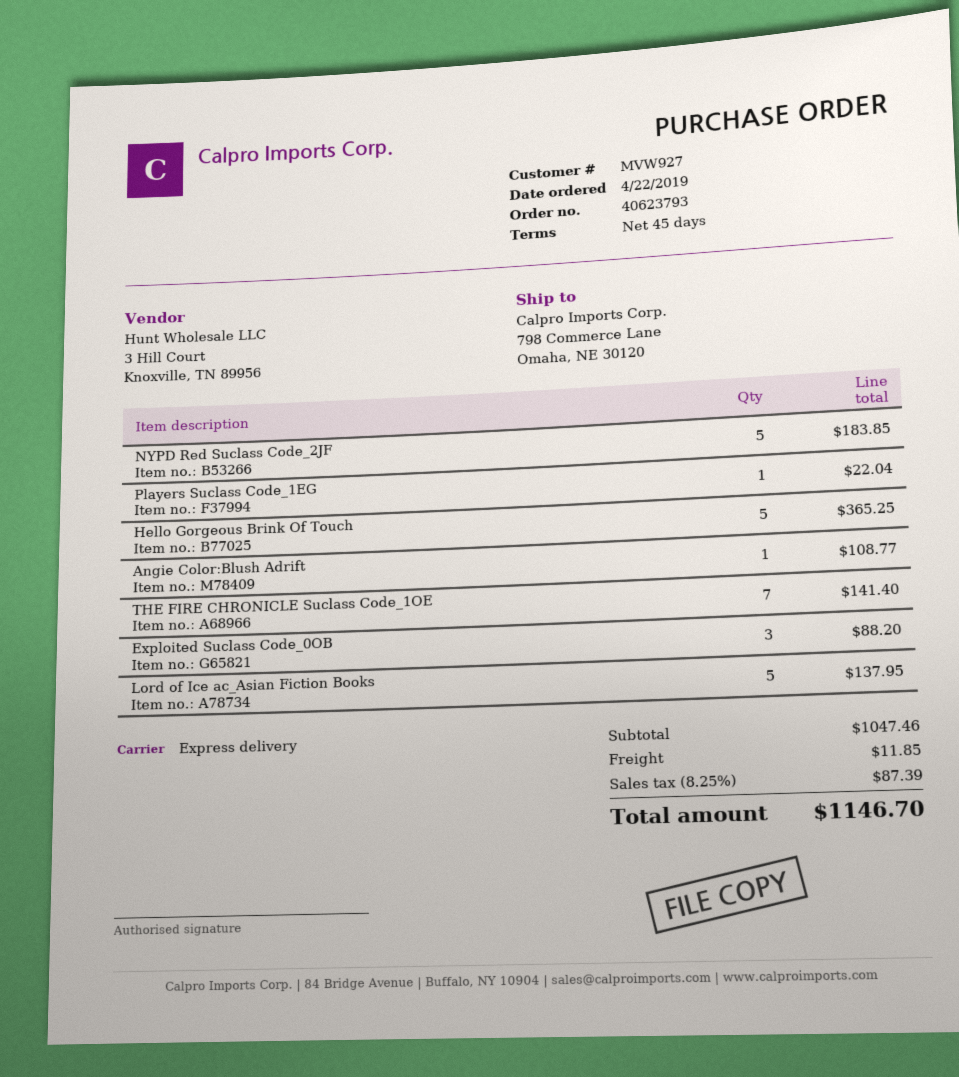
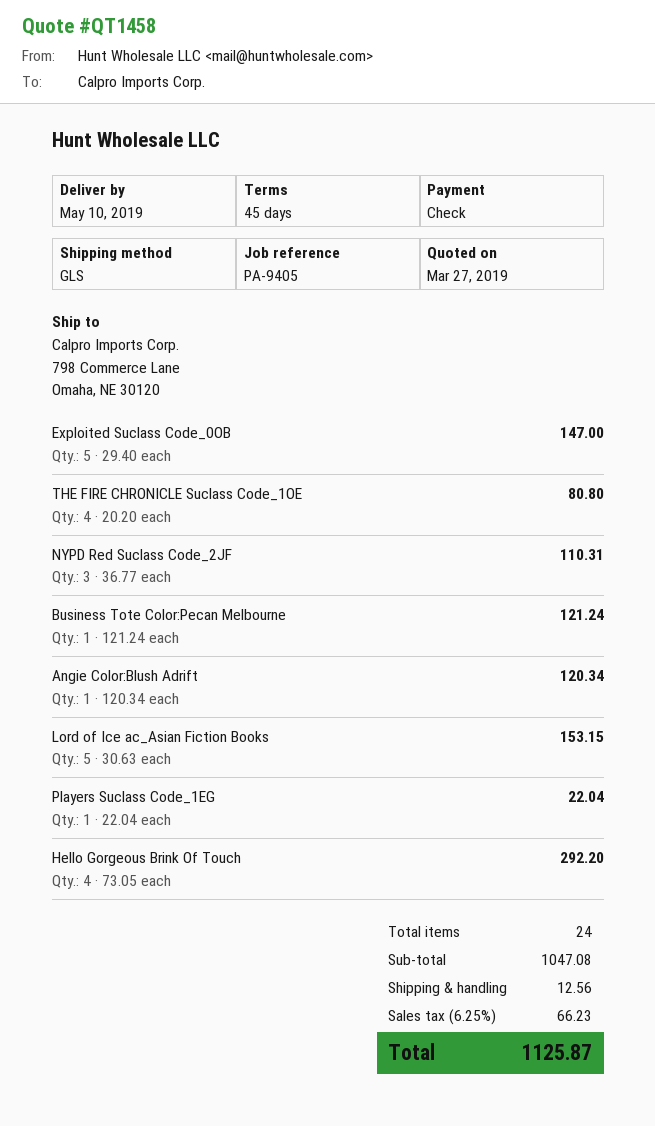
shipping method: express -> GLS
NYPD Red Suclass Code_2JF: 5 for 183.85 -> 3 for 110.31
Hello Gorgeous Brink Of Touch: 5 for 365.25 -> 4 for 292.20
Angie Color:Blush Adrift: 1 for 108.77 -> 1 for 120.34
THE FIRE CHRONICLE Suclass Code_1OE: 7 for 141.40 -> 4 for 80.80
Exploited Suclass Code_0OB: 3 for 88.20 -> 5 for 147.00
Lord of Ice ac_Asian Fiction Books: 5 for 137.95 -> 5 for 153.15
Business Tote Color:Pecan Melbourne: none -> 1 for 121.24
subtotal: 1047.46 -> 1047.08
shipping: 11.85 -> 12.56
tax: 8.25% = 87.39 -> 6.25% = 66.23
total: 1146.70 -> 1125.87

